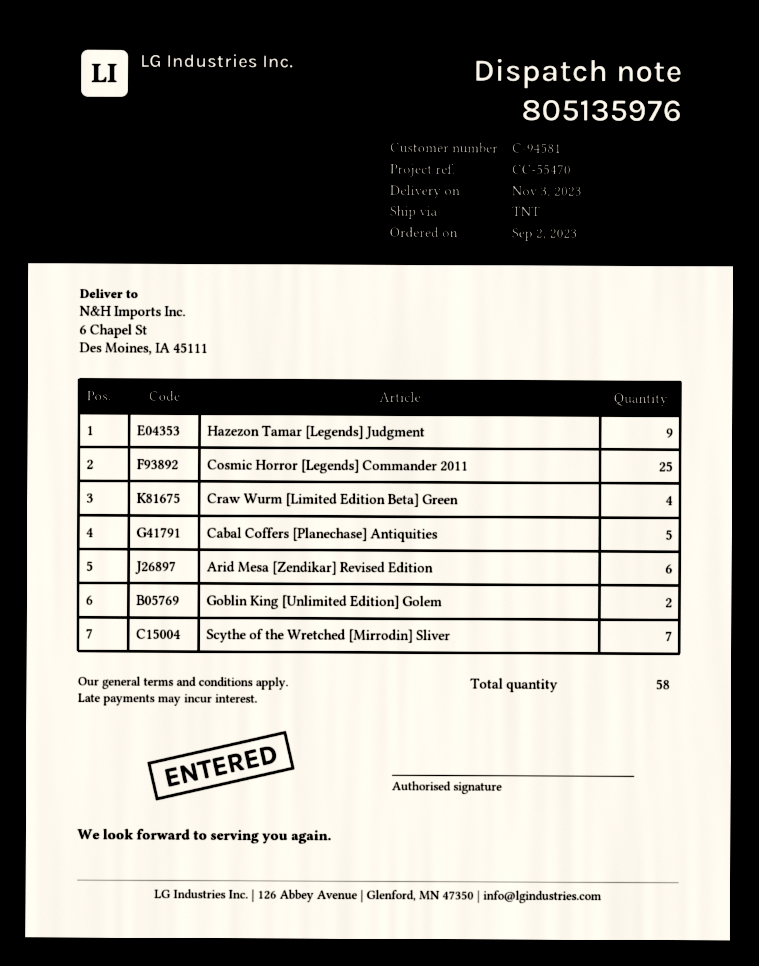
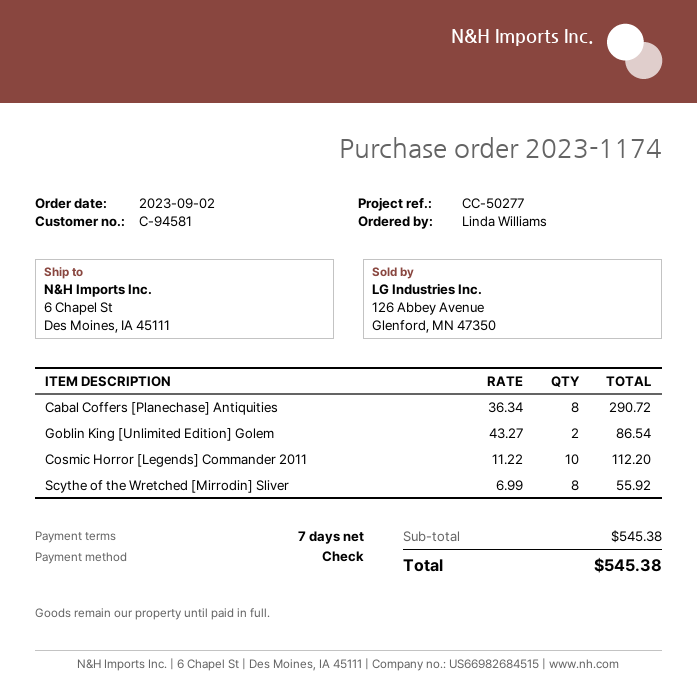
reference: CC-55470 -> CC-50277
Hazezon Tamar [Legends] Judgment: 9 -> none
Cosmic Horror [Legends] Commander 2011: 25 -> 10
Craw Wurm [Limited Edition Beta] Green: 4 -> none
Cabal Coffers [Planechase] Antiquities: 5 -> 8
Arid Mesa [Zendikar] Revised Edition: 6 -> none
Scythe of the Wretched [Mirrodin] Sliver: 7 -> 8

